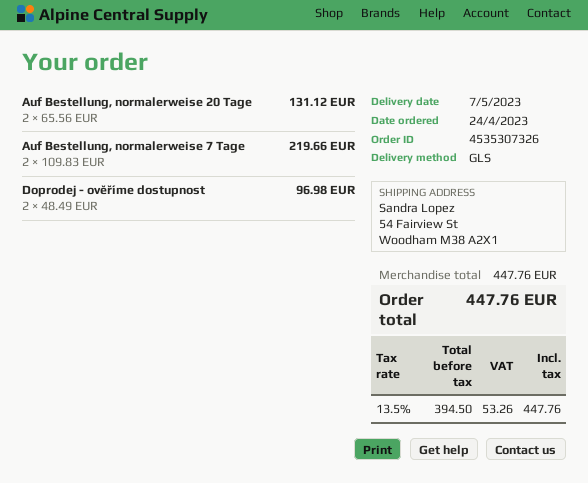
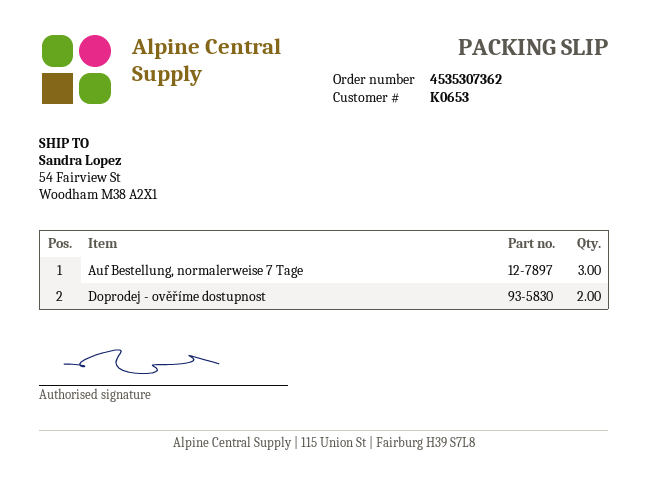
order number: 4535307326 -> 4535307362
Auf Bestellung, normalerweise 20 Tage: 2 -> none
Auf Bestellung, normalerweise 7 Tage: 2 -> 3

